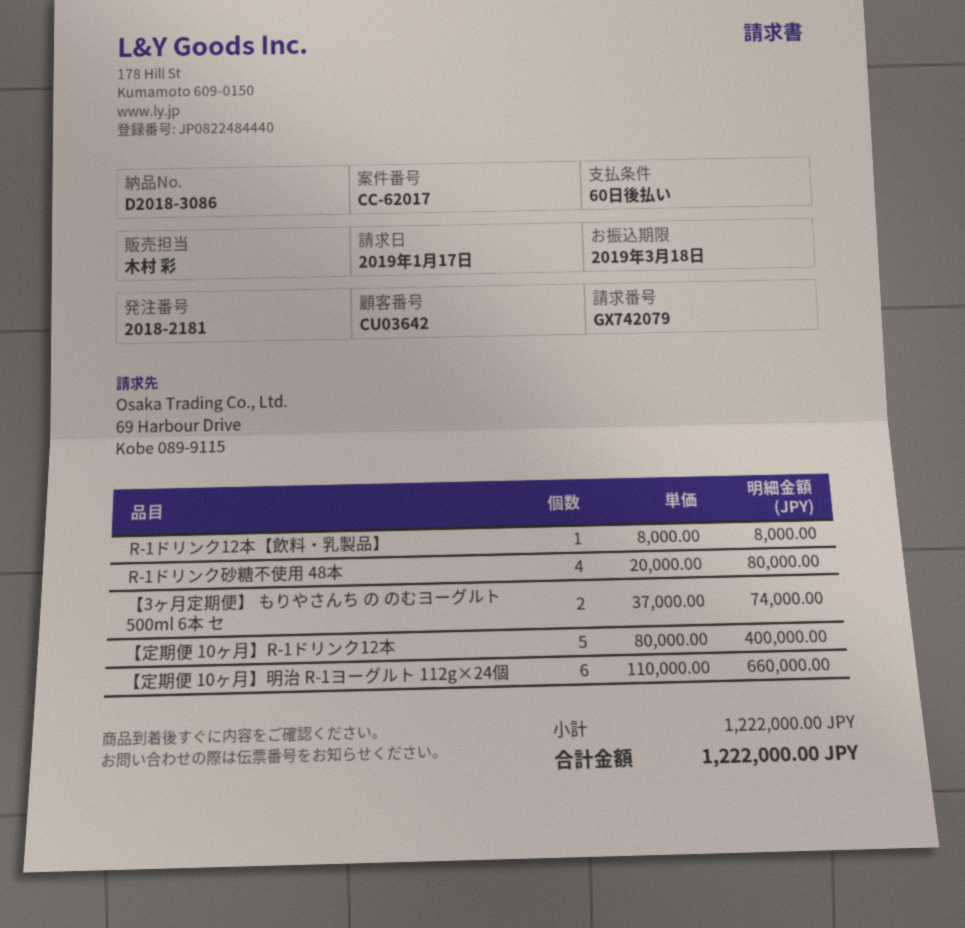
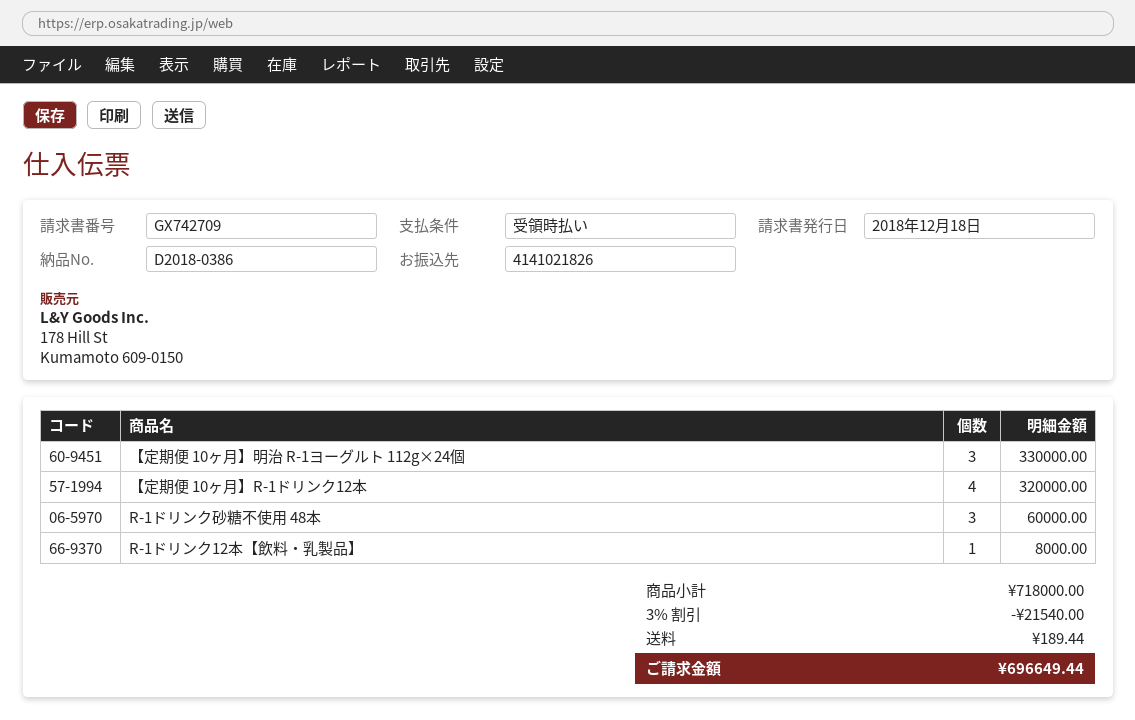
delivery note number: D2018-3086 -> D2018-0386
invoice number: GX742079 -> GX742709
invoice date: 2019-01-17 -> 2018-12-18
payment terms: 60 days -> on receipt
R-1ドリンク砂糖不使用 48本: 4 for 80000.00 -> 3 for 60000.00
【3ヶ月定期便】 もりやさんち の のむヨーグルト 500ml 6本 セ: 2 for 74000.00 -> none
【定期便 10ヶ月】R-1ドリンク12本: 5 for 400000.00 -> 4 for 320000.00
【定期便 10ヶ月】明治 R-1ヨーグルト 112g×24個: 6 for 660000.00 -> 3 for 330000.00
subtotal: 1222000.00 -> 718000.00
discount: none -> 3% = 21540.00
shipping: none -> 189.44
total: 1222000.00 -> 696649.44

